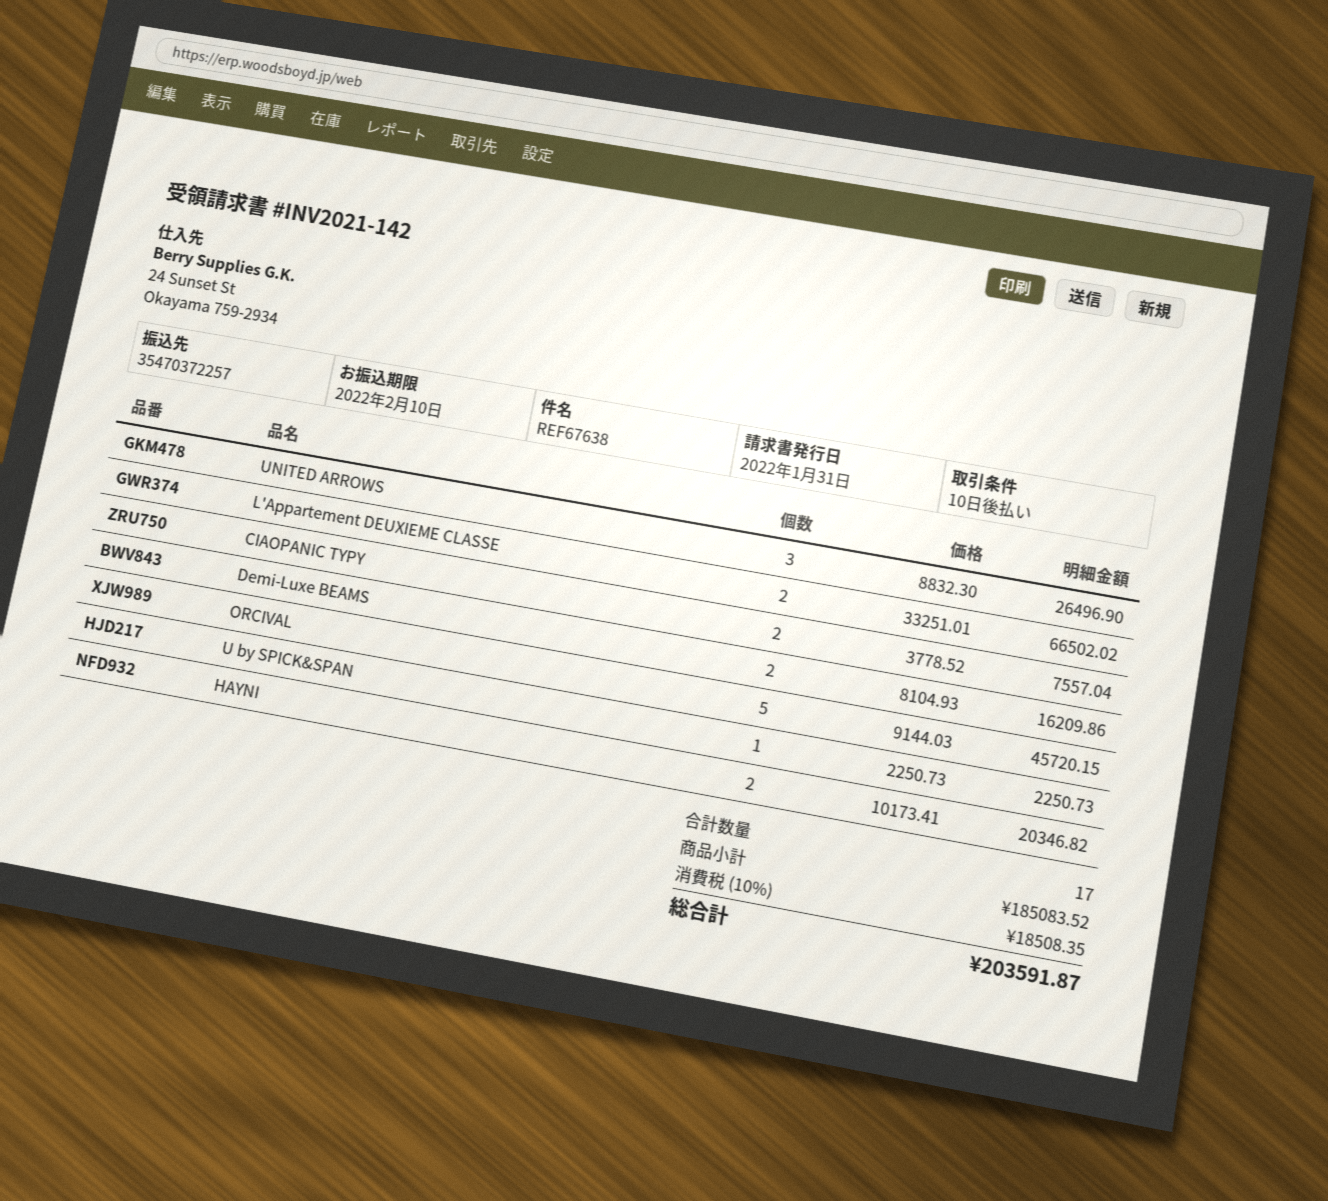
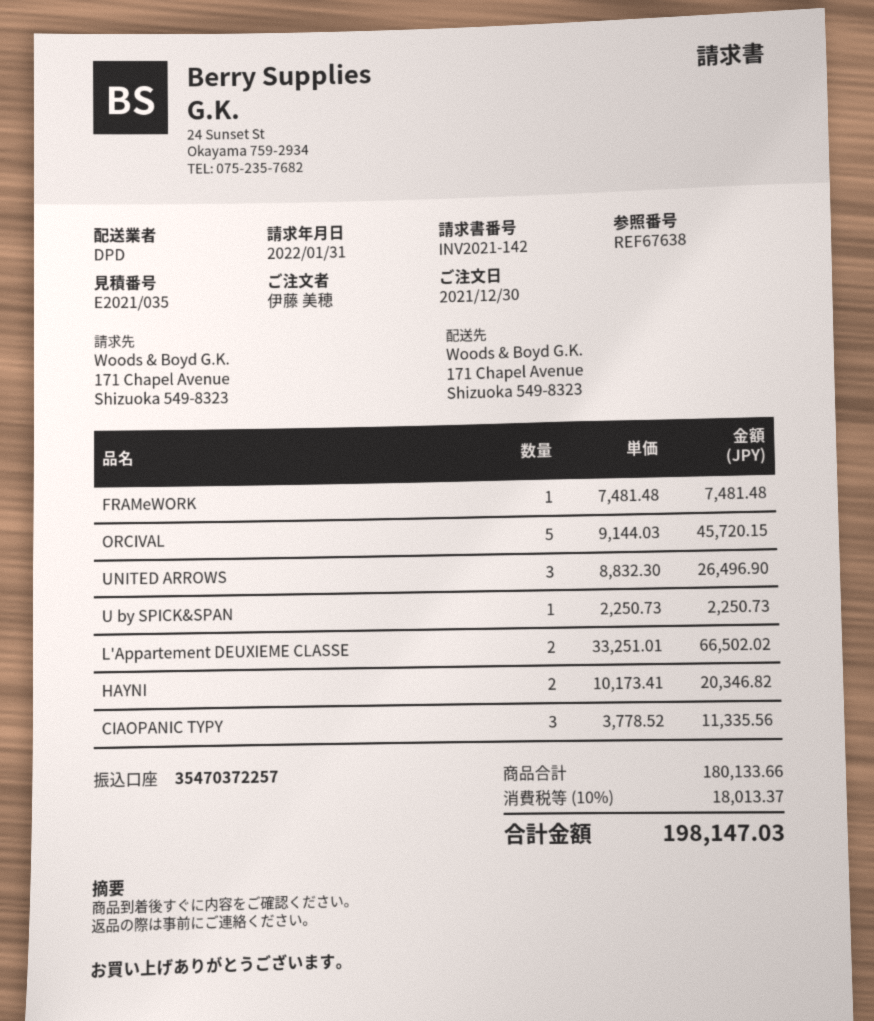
CIAOPANIC TYPY: 2 x 3778.52 = 7557.04 -> 3 x 3778.52 = 11335.56
Demi-Luxe BEAMS: 2 x 8104.93 = 16209.86 -> none
FRAMeWORK: none -> 1 x 7481.48 = 7481.48
subtotal: 185083.52 -> 180133.66
tax: 10% = 18508.35 -> 10% = 18013.37
total: 203591.87 -> 198147.03

